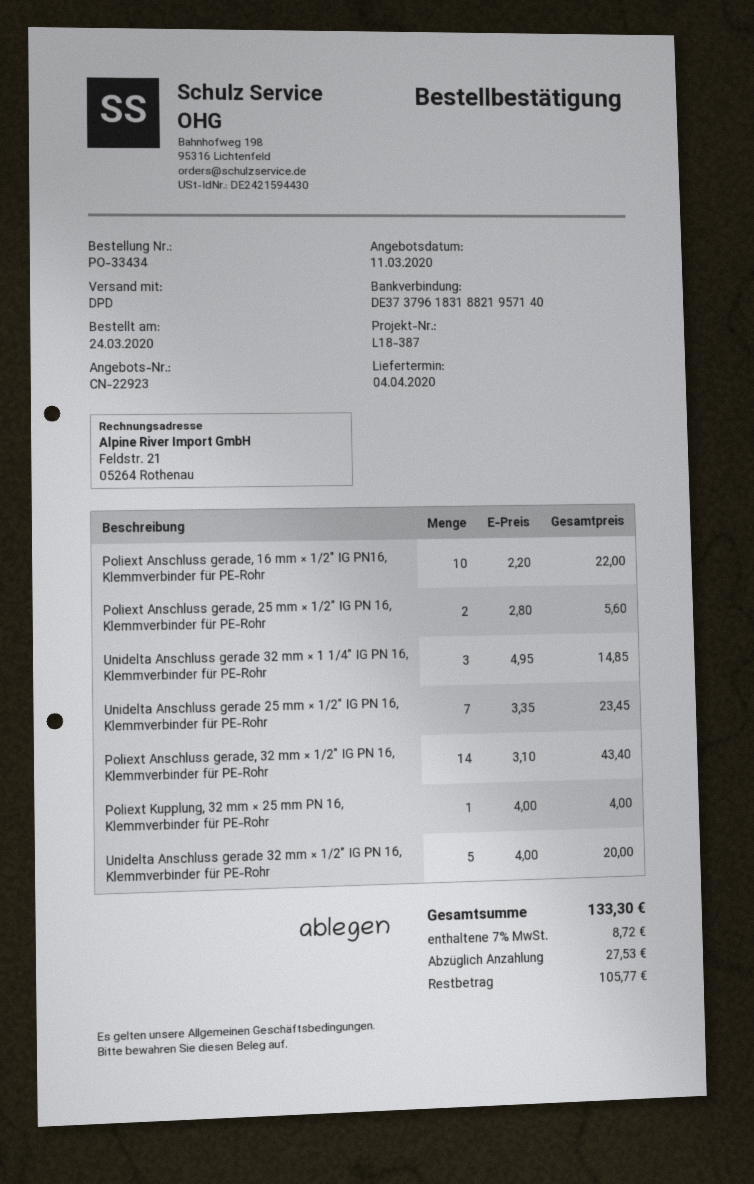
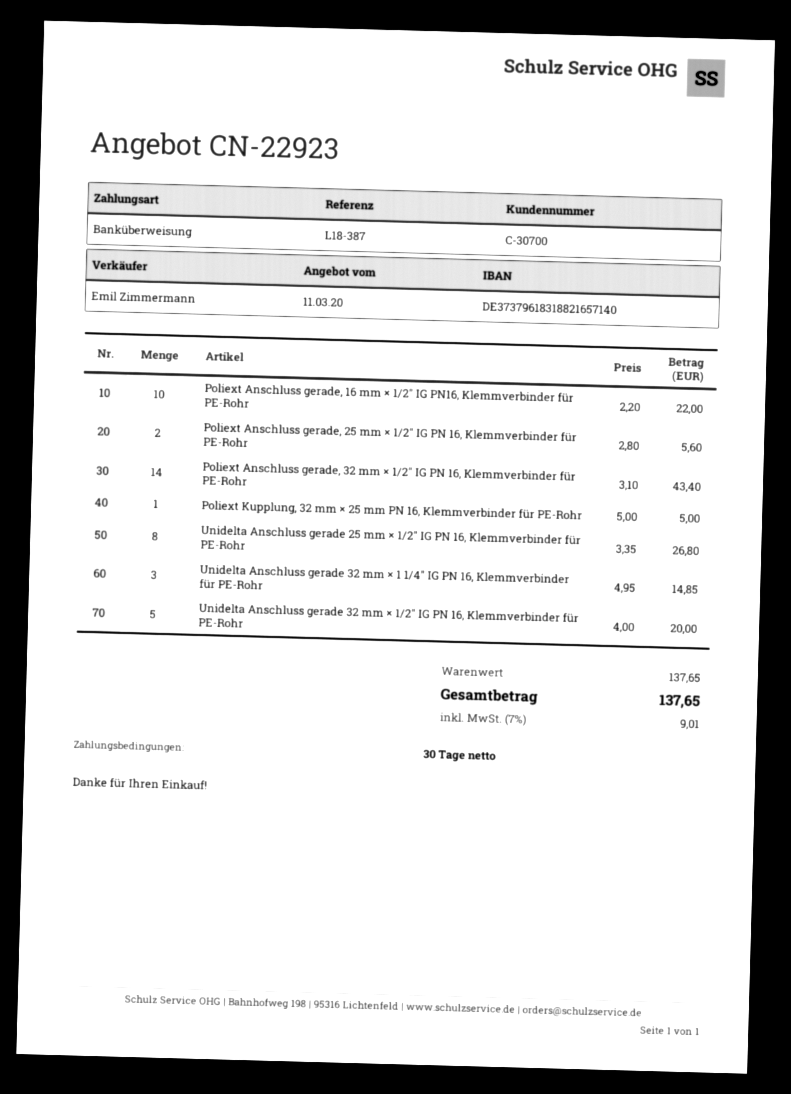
bank account: DE37379618318821957140 -> DE37379618318821657140
Unidelta Anschluss gerade 25 mm × 1/2" IG PN 16, Klemmverbinder für PE-Rohr: 7 x 3.35 = 23.45 -> 8 x 3.35 = 26.80
Poliext Kupplung, 32 mm × 25 mm PN 16, Klemmverbinder für PE-Rohr: 1 x 4.00 = 4.00 -> 1 x 5.00 = 5.00
tax: 7% = 8.72 -> 7% = 9.01
total: 133.30 -> 137.65

